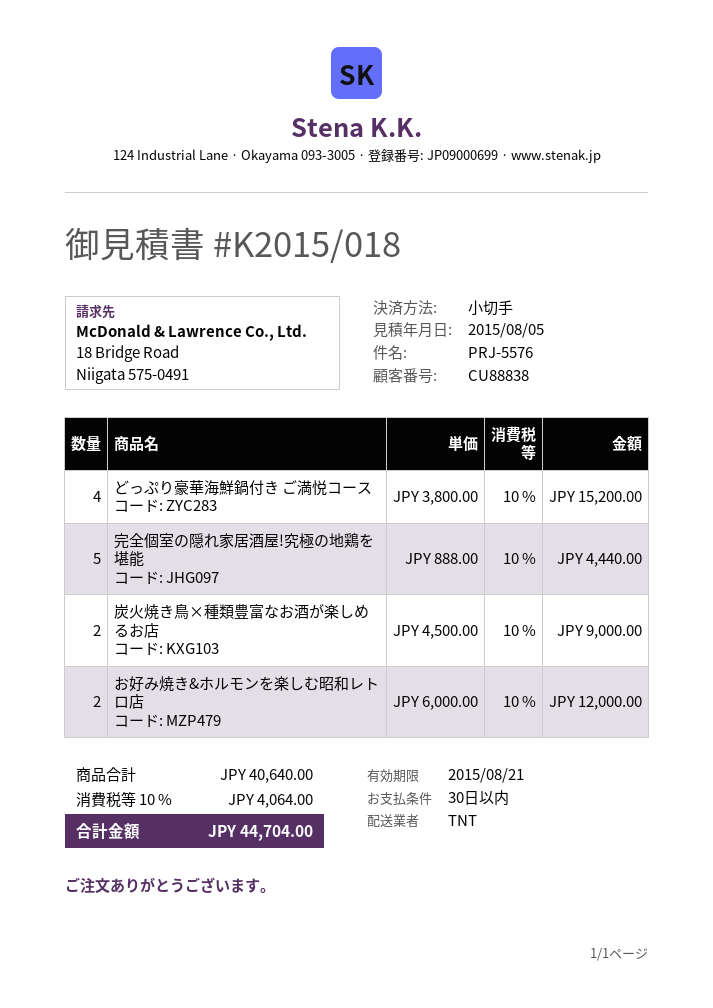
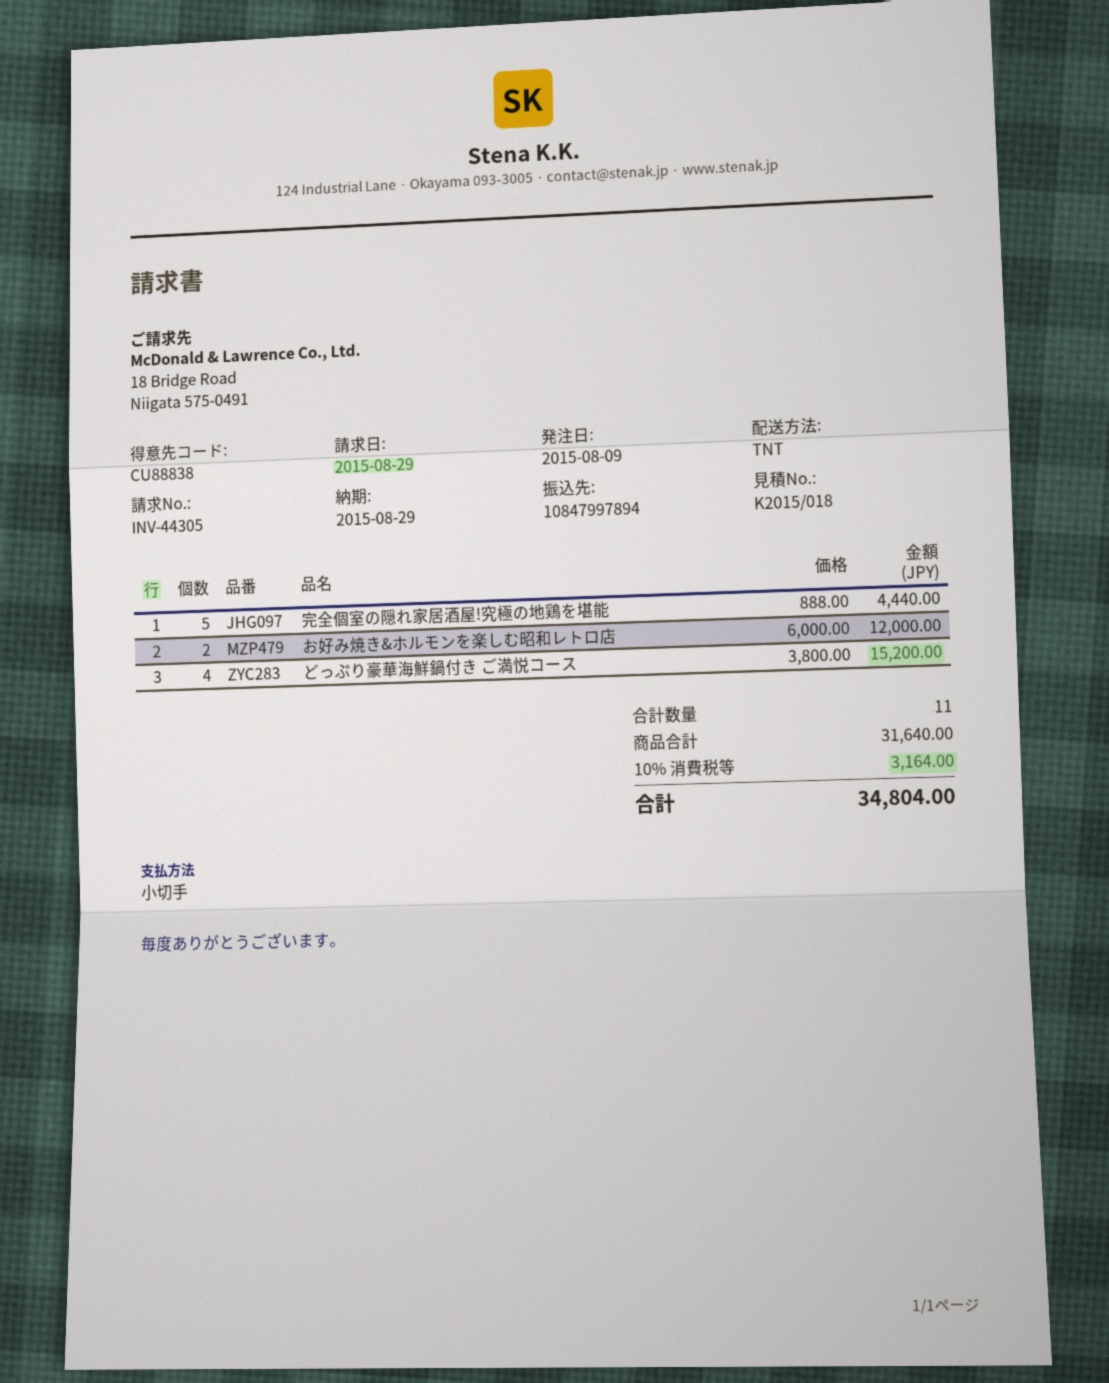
炭火焼き鳥×種類豊富なお酒が楽しめるお店: 2 x 4500.00 = 9000.00 -> none
subtotal: 40640.00 -> 31640.00
tax: 10% = 4064.00 -> 10% = 3164.00
total: 44704.00 -> 34804.00

